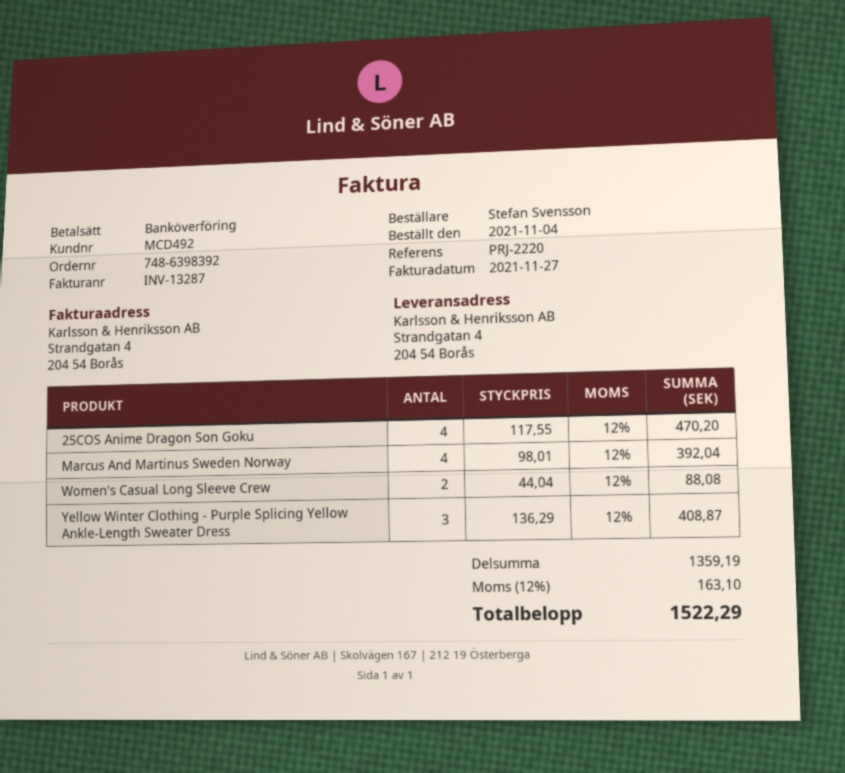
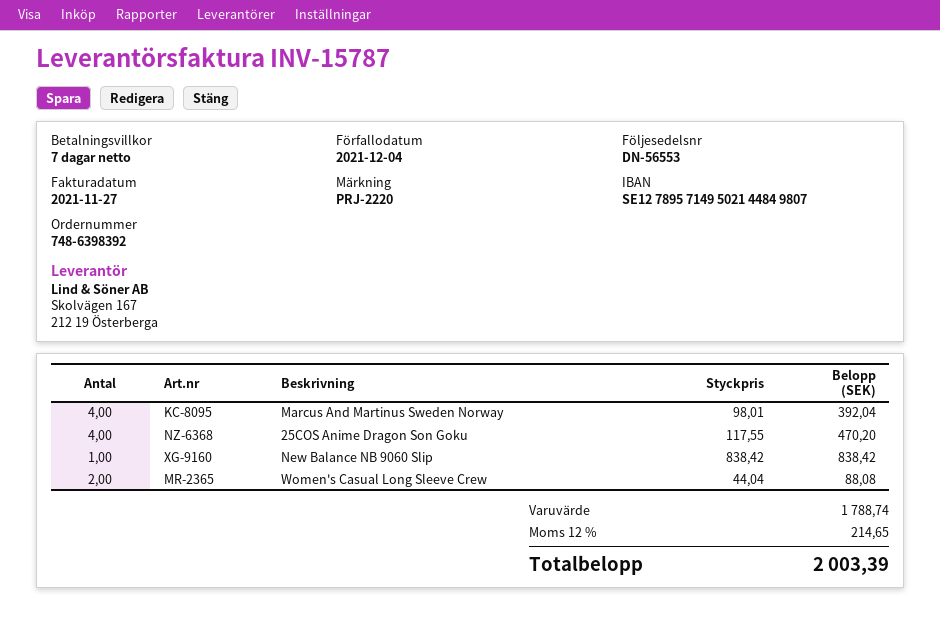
invoice number: INV-13287 -> INV-15787
Yellow Winter Clothing - Purple Splicing Yellow Ankle-Length Sweater Dress: 3 x 136.29 = 408.87 -> none
New Balance NB 9060 Slip: none -> 1 x 838.42 = 838.42
subtotal: 1359.19 -> 1788.74
tax: 12% = 163.10 -> 12% = 214.65
total: 1522.29 -> 2003.39

